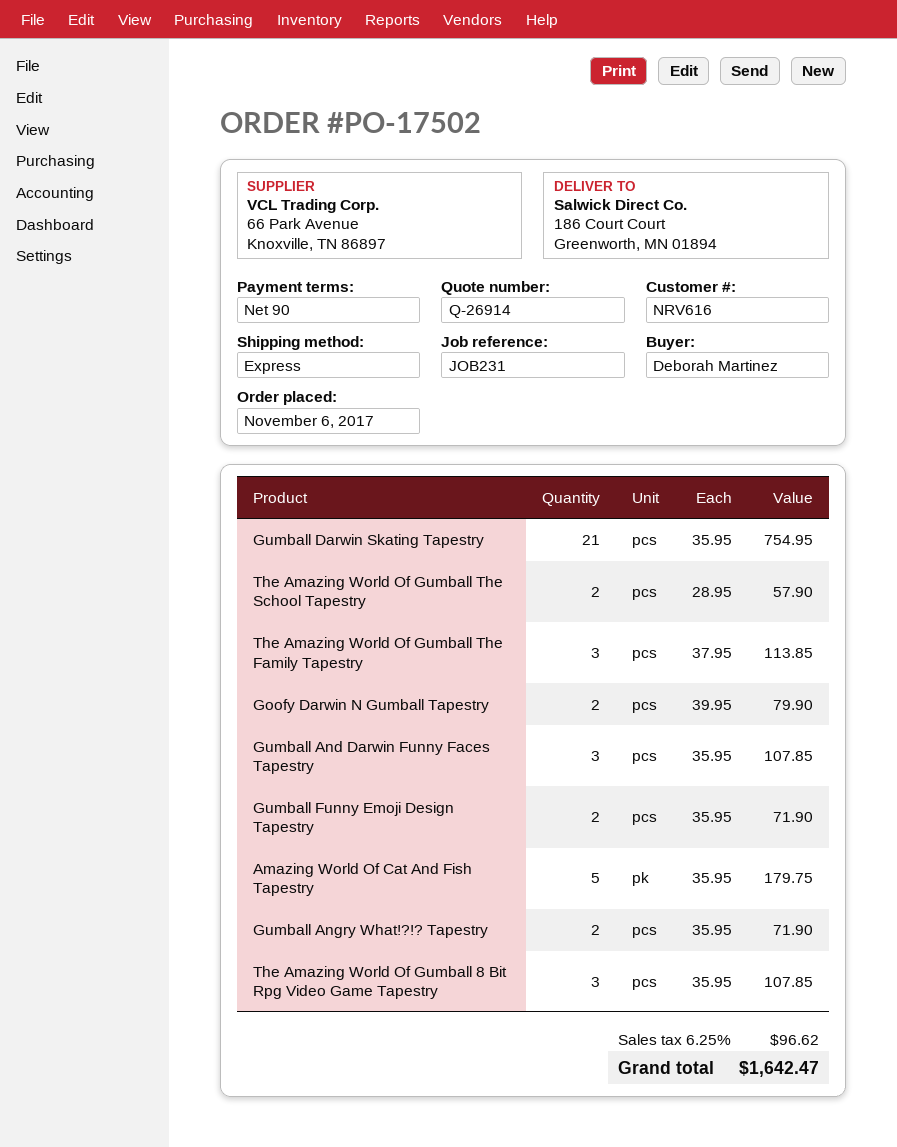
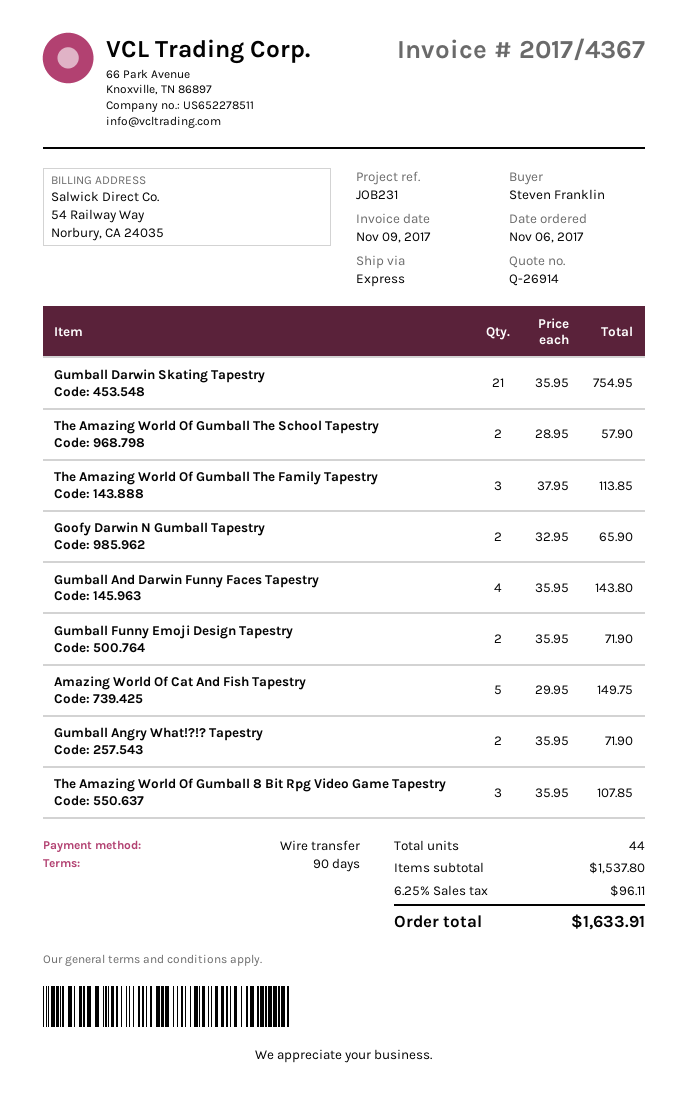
ordered by: Deborah Martinez -> Steven Franklin
Goofy Darwin N Gumball Tapestry: 2 x 39.95 = 79.90 -> 2 x 32.95 = 65.90
Gumball And Darwin Funny Faces Tapestry: 3 x 35.95 = 107.85 -> 4 x 35.95 = 143.80
Amazing World Of Cat And Fish Tapestry: 5 x 35.95 = 179.75 -> 5 x 29.95 = 149.75
tax: 6.25% = 96.62 -> 6.25% = 96.11
total: 1642.47 -> 1633.91

